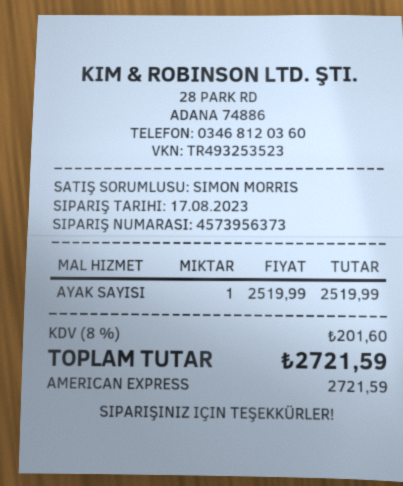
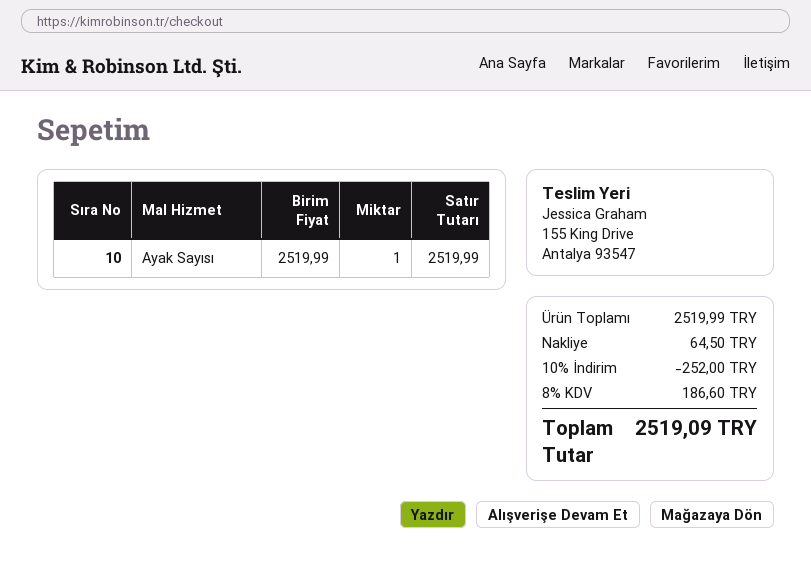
discount: none -> 10% = 252.00
shipping: none -> 64.50
tax: 8% = 201.60 -> 8% = 186.60
total: 2721.59 -> 2519.09

